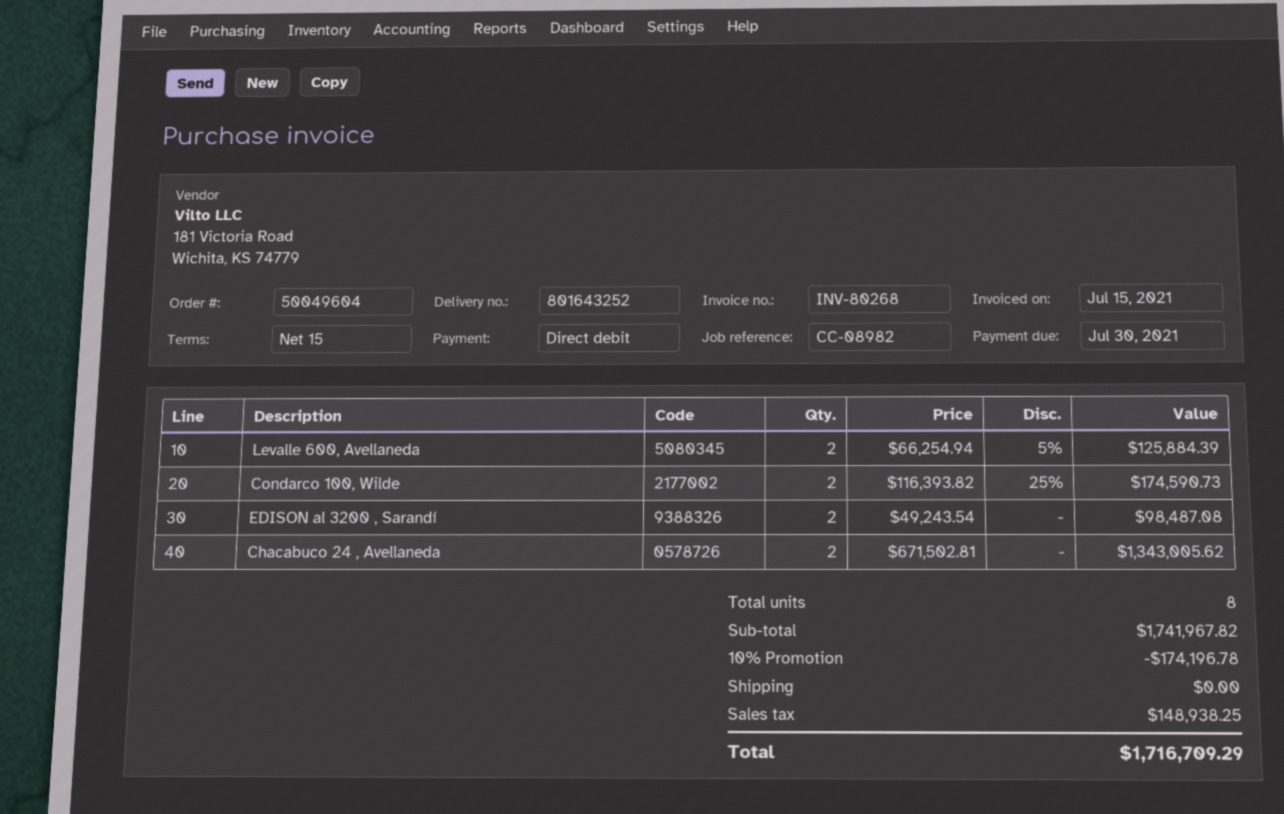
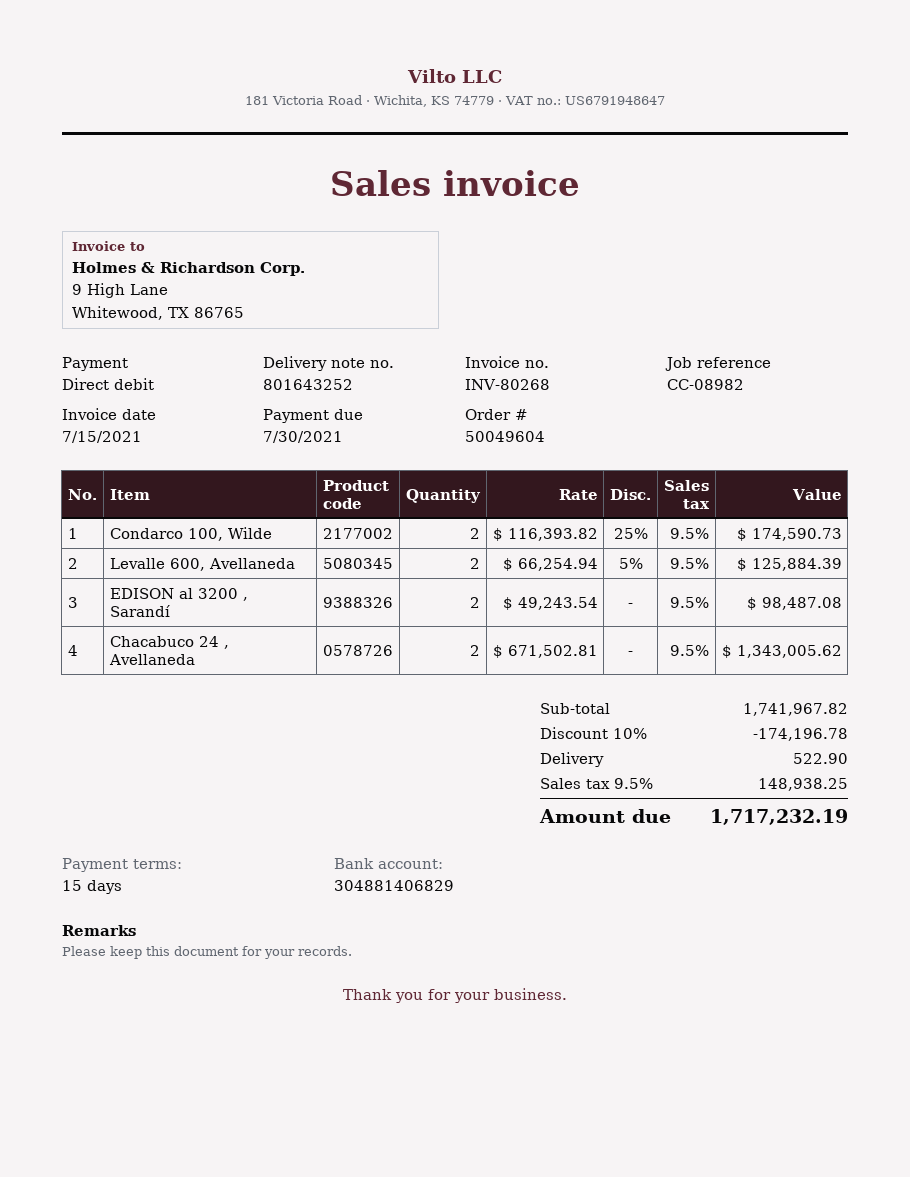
shipping: 0.00 -> 522.90
total: 1716709.29 -> 1717232.19

